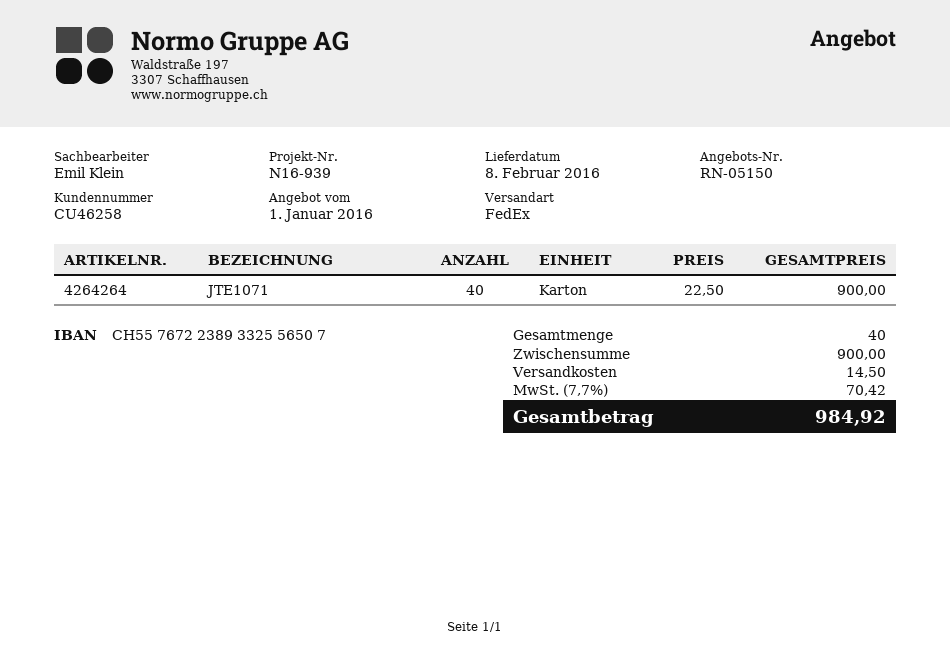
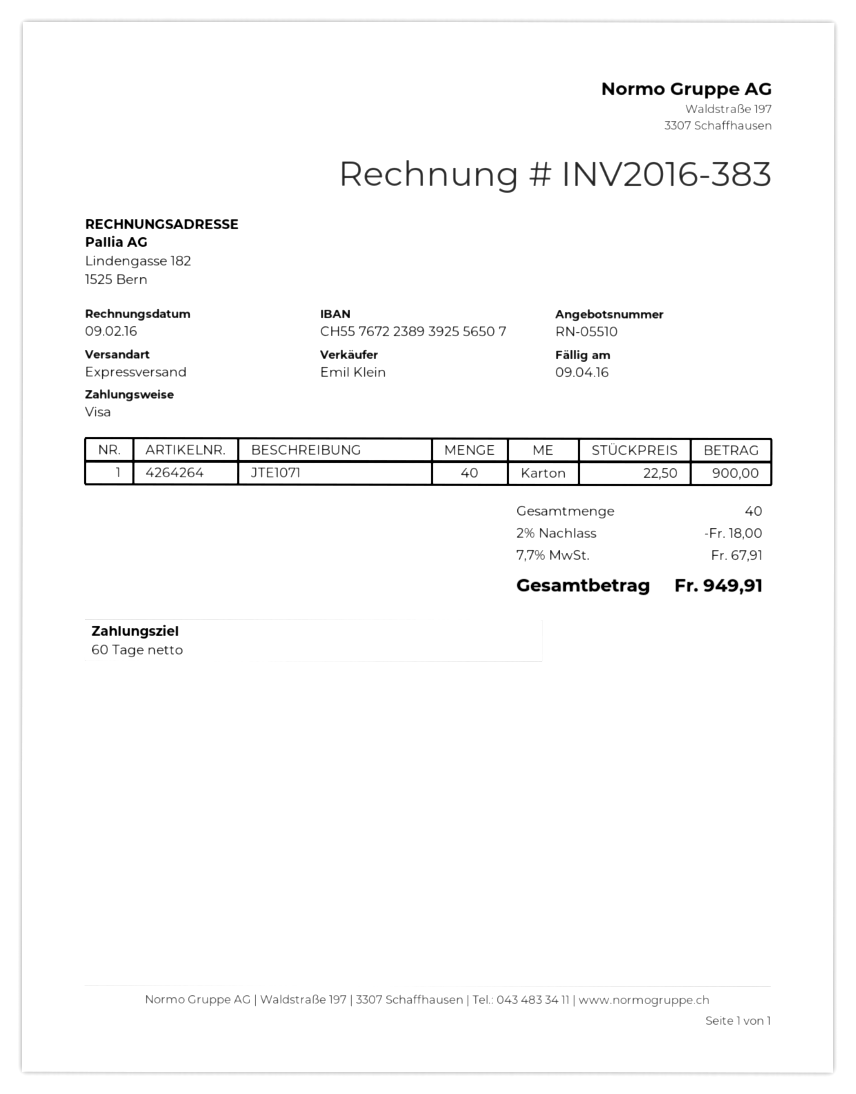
quote number: RN-05150 -> RN-05510
bank account: CH5576722389332556507 -> CH5576722389392556507
shipping method: FedEx -> express
discount: none -> 2% = 18.00
shipping: 14.50 -> none
tax: 7.7% = 70.42 -> 7.7% = 67.91
total: 984.92 -> 949.91

